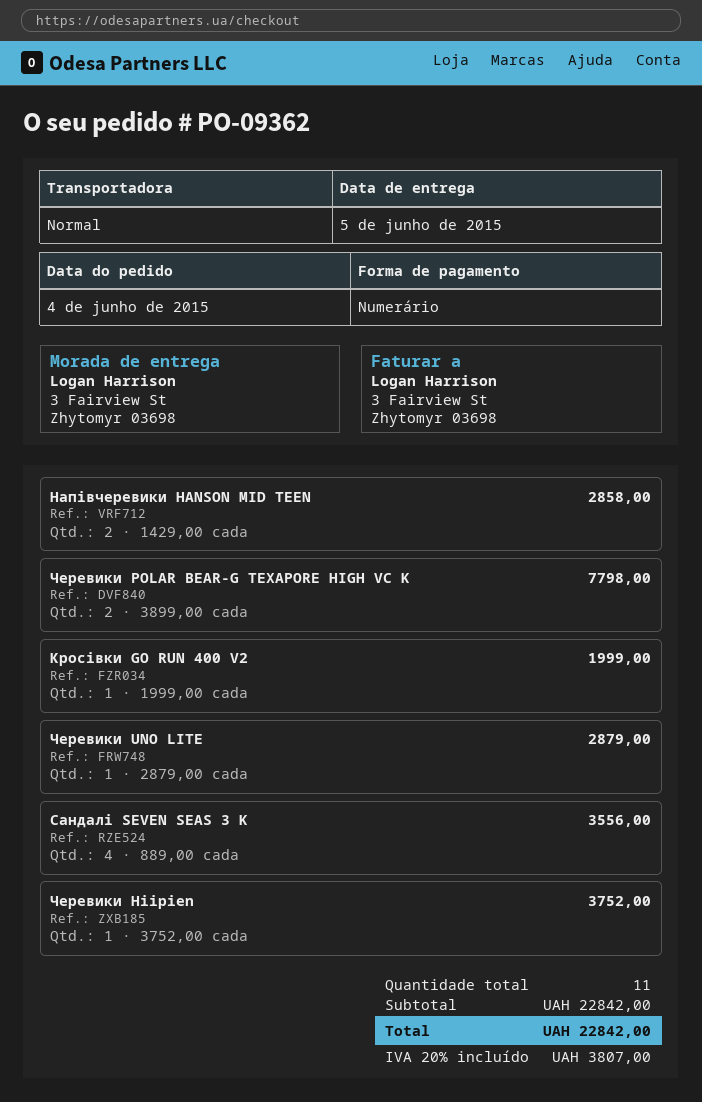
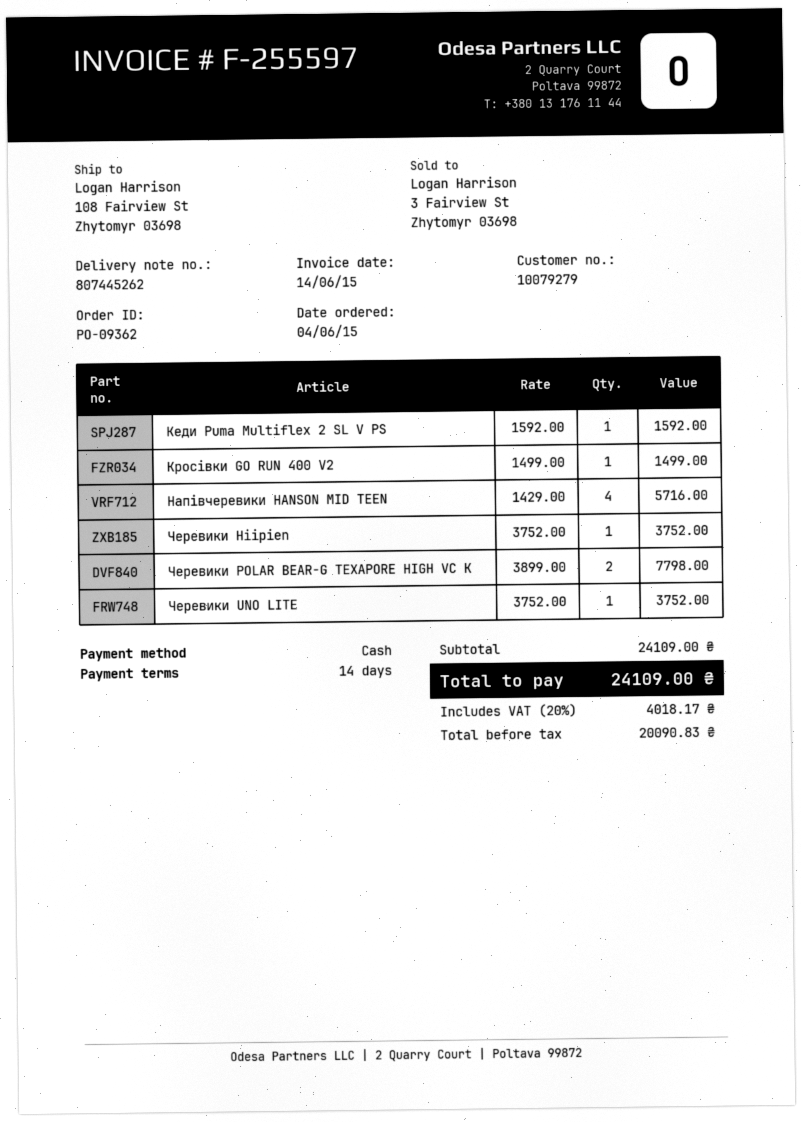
ship to: 3 Fairview St, Zhytomyr 03698 -> 108 Fairview St, Zhytomyr 03698
Напівчеревики HANSON MID TEEN: 2 x 1429.00 = 2858.00 -> 4 x 1429.00 = 5716.00
Кросівки GO RUN 400 V2: 1 x 1999.00 = 1999.00 -> 1 x 1499.00 = 1499.00
Черевики UNO LITE: 1 x 2879.00 = 2879.00 -> 1 x 3752.00 = 3752.00
Сандалі SEVEN SEAS 3 K: 4 x 889.00 = 3556.00 -> none
Кеди Puma Multiflex 2 SL V PS: none -> 1 x 1592.00 = 1592.00
subtotal: 22842.00 -> 24109.00
tax: 20% = 3807.00 -> 20% = 4018.17
total: 22842.00 -> 24109.00

